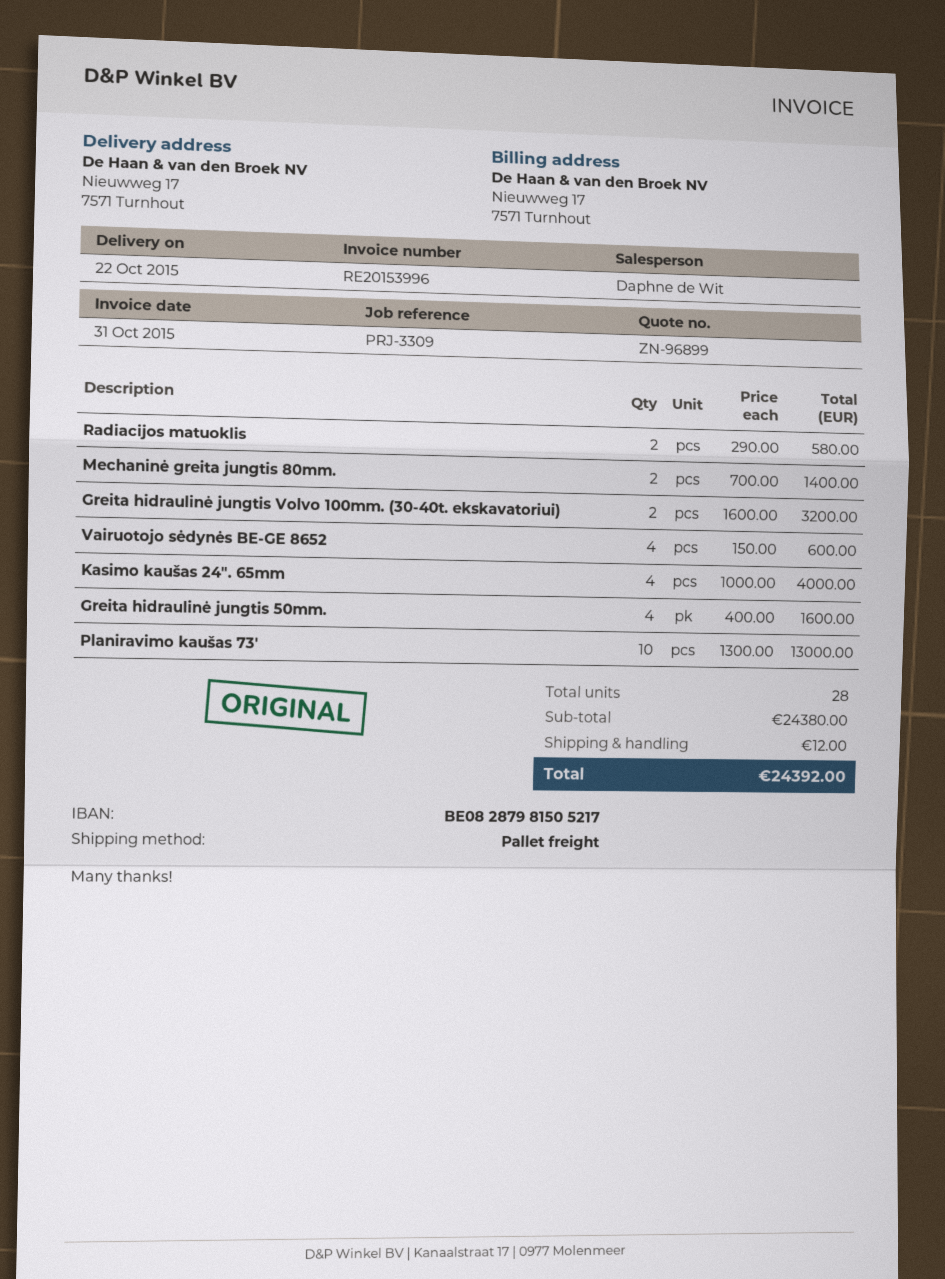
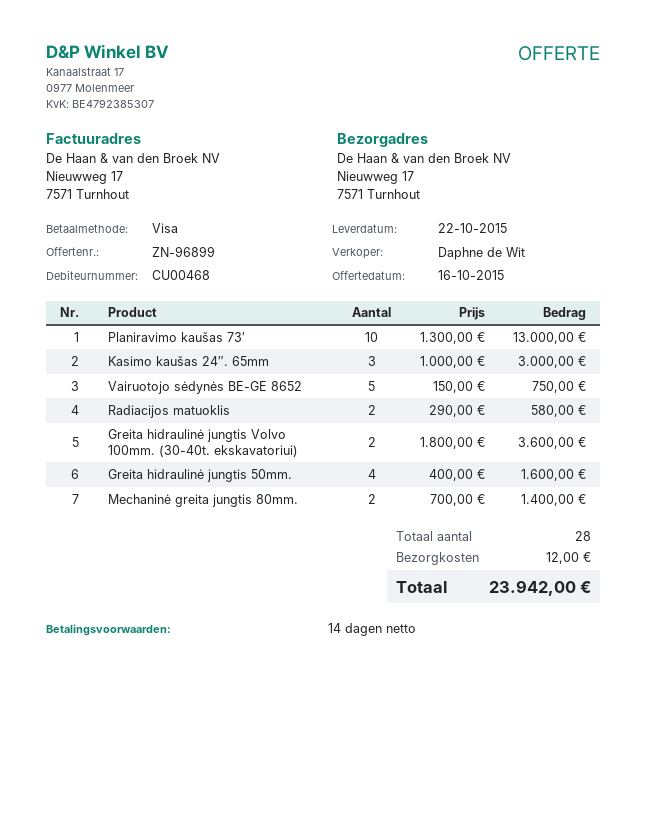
Greita hidraulinė jungtis Volvo 100mm. (30-40t. ekskavatoriui): 2 x 1600.00 = 3200.00 -> 2 x 1800.00 = 3600.00
Vairuotojo sėdynės BE-GE 8652: 4 x 150.00 = 600.00 -> 5 x 150.00 = 750.00
Kasimo kaušas 24″. 65mm: 4 x 1000.00 = 4000.00 -> 3 x 1000.00 = 3000.00
total: 24392.00 -> 23942.00

